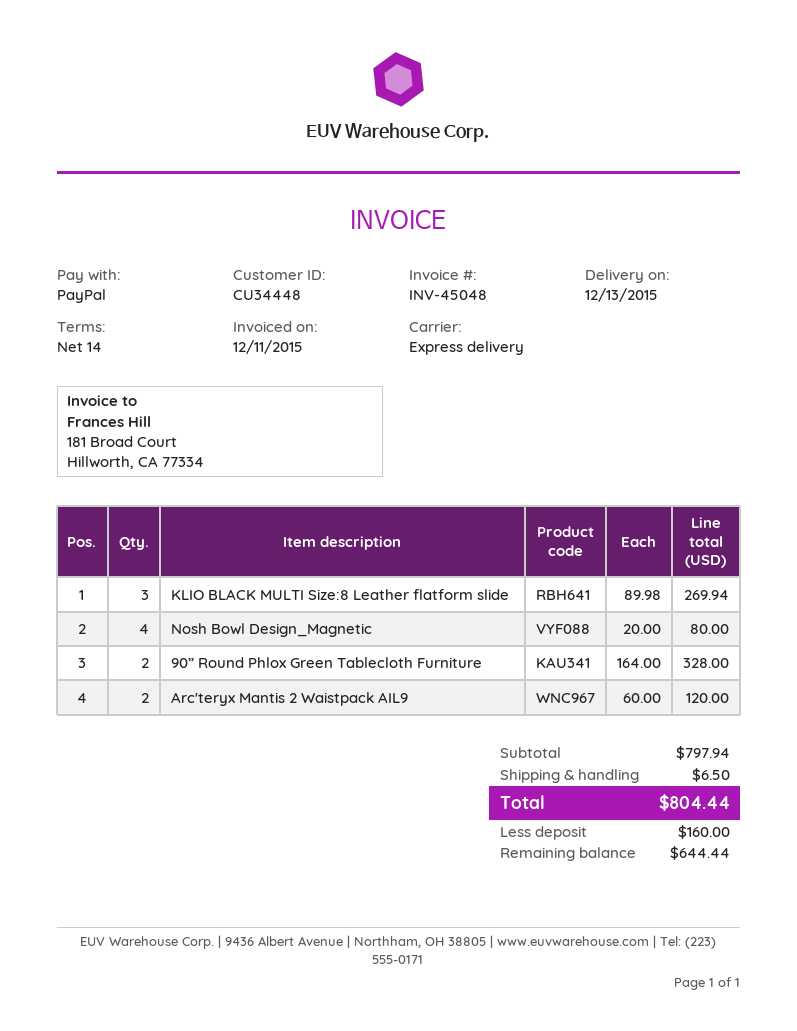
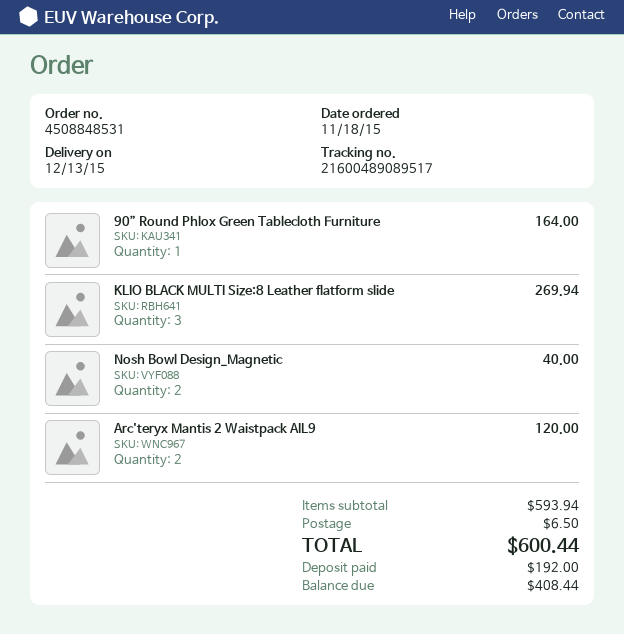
Nosh Bowl Design_Magnetic: 4 for 80.00 -> 2 for 40.00
90” Round Phlox Green Tablecloth Furniture: 2 for 328.00 -> 1 for 164.00
subtotal: 797.94 -> 593.94
total: 804.44 -> 600.44
deposit: 160.00 -> 192.00
balance: 644.44 -> 408.44

